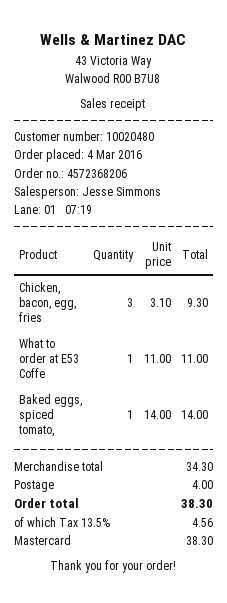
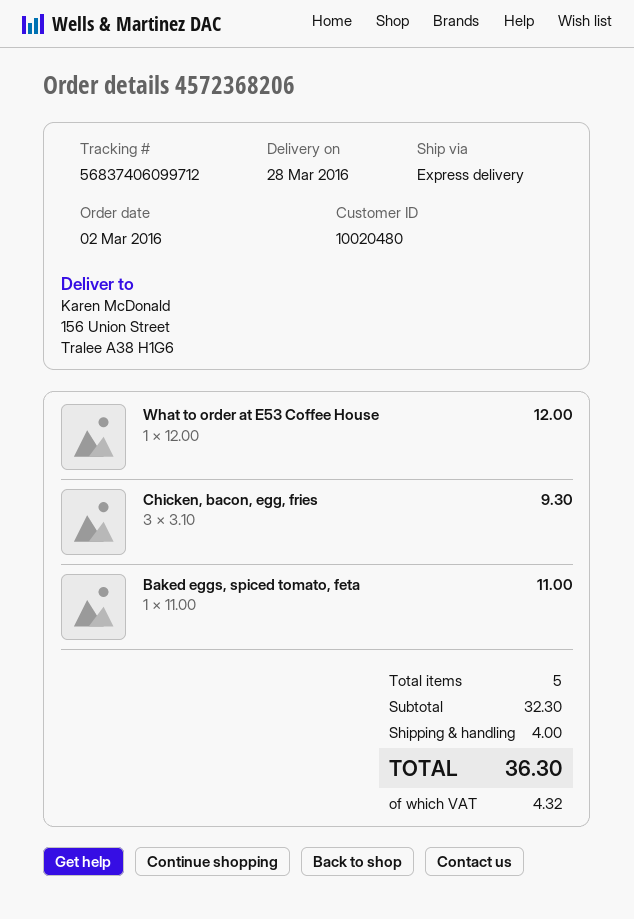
order date: 2016-03-04 -> 2016-03-02
What to order at E53 Coffe: 1 x 11.00 = 11.00 -> 1 x 12.00 = 12.00
Baked eggs, spiced tomato,: 1 x 14.00 = 14.00 -> 1 x 11.00 = 11.00
subtotal: 34.30 -> 32.30
tax: 4.56 -> 4.32
total: 38.30 -> 36.30

